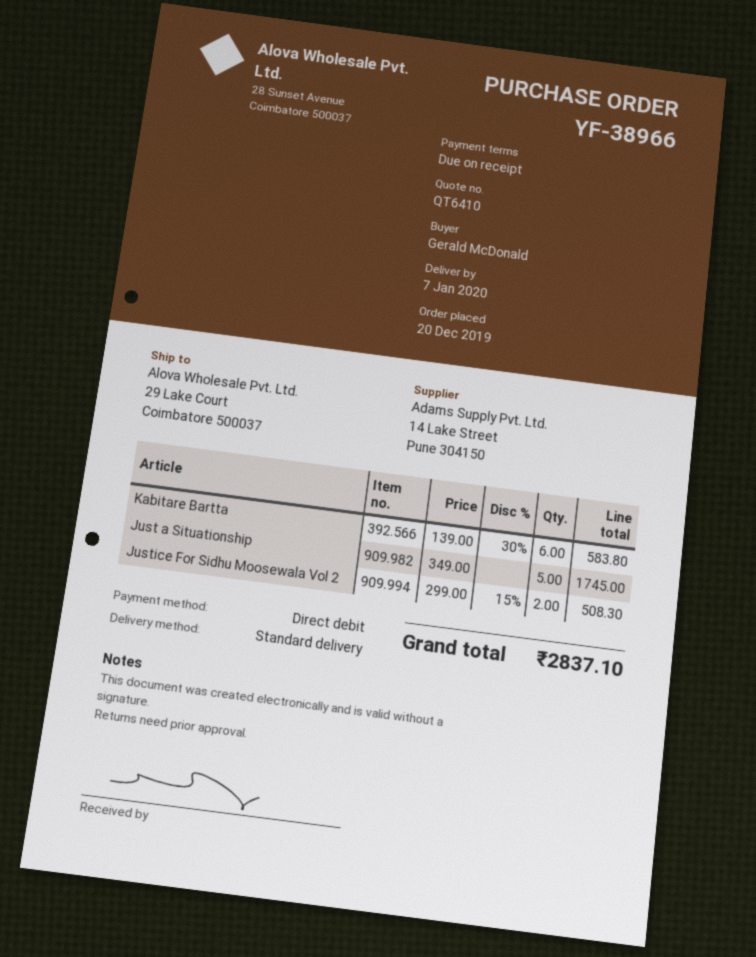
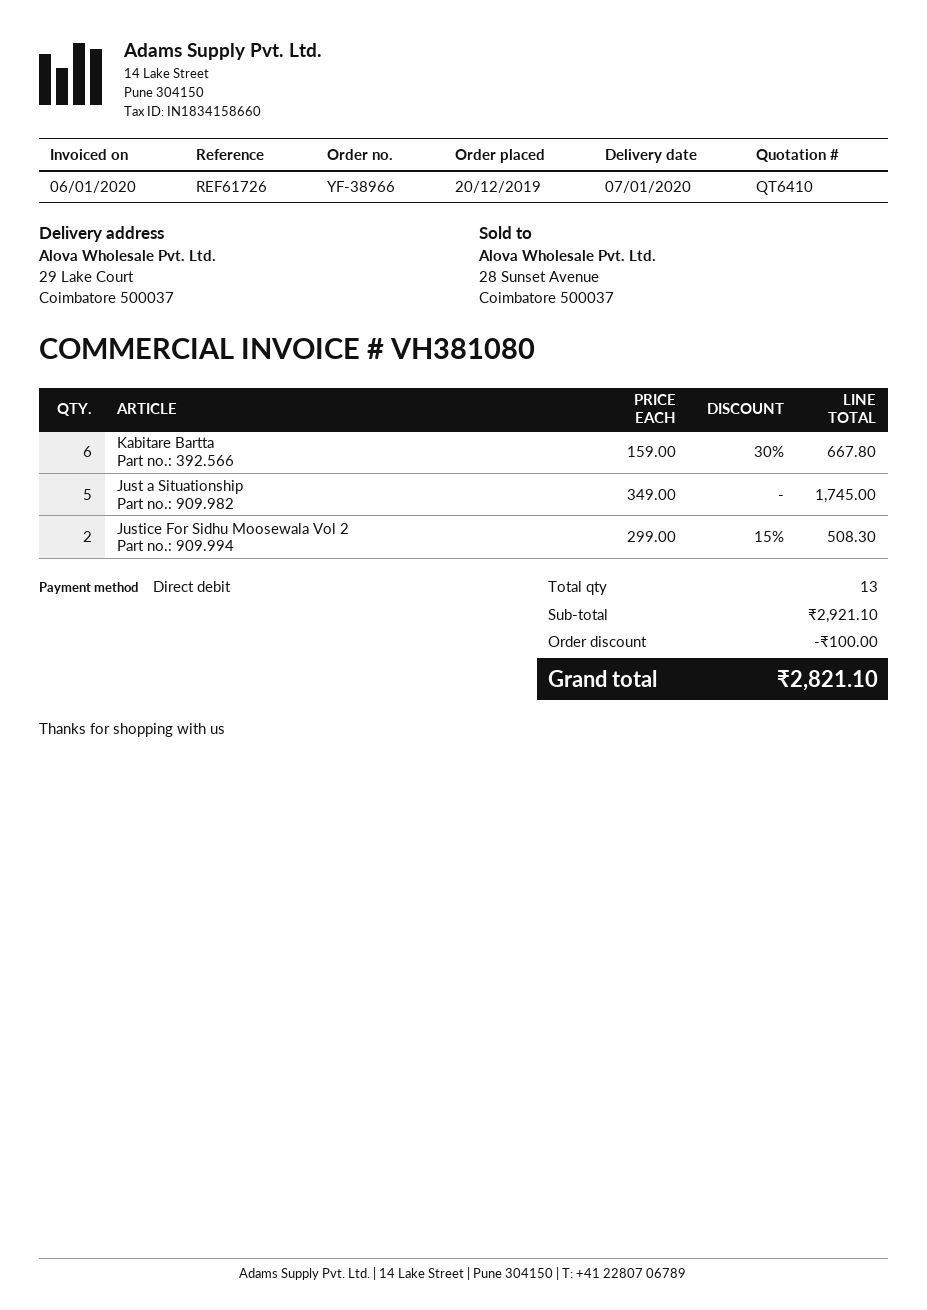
Kabitare Bartta: 6 x 139.00 - 30% = 583.80 -> 6 x 159.00 - 30% = 667.80
discount: none -> 100.00
total: 2837.10 -> 2821.10

